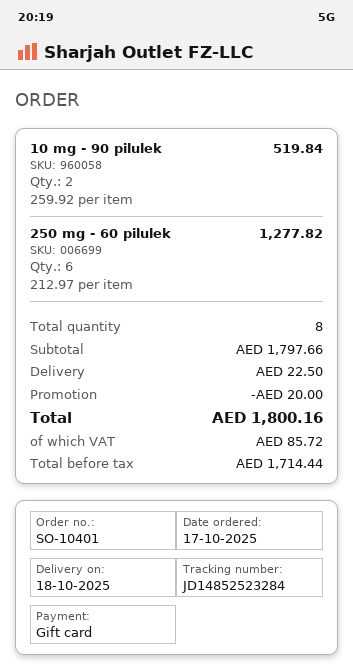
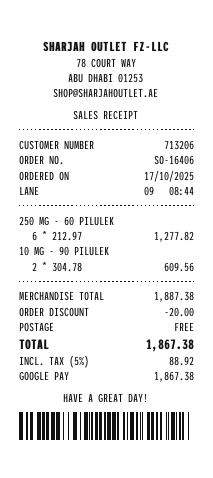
order number: SO-10401 -> SO-16406
payment method: gift card -> Google Pay
10 mg - 90 pilulek: 2 x 259.92 = 519.84 -> 2 x 304.78 = 609.56
subtotal: 1797.66 -> 1887.38
shipping: 22.50 -> 0.00
tax: 85.72 -> 88.92
total: 1800.16 -> 1867.38

